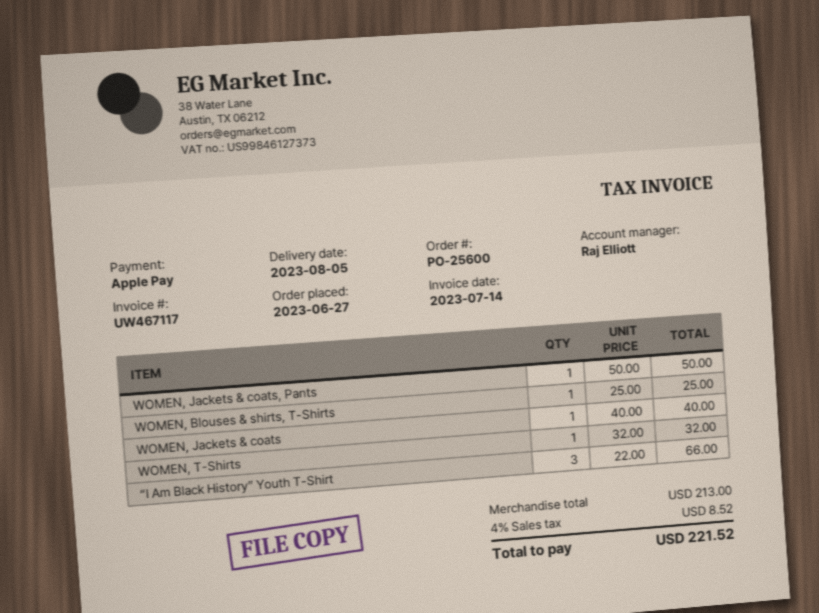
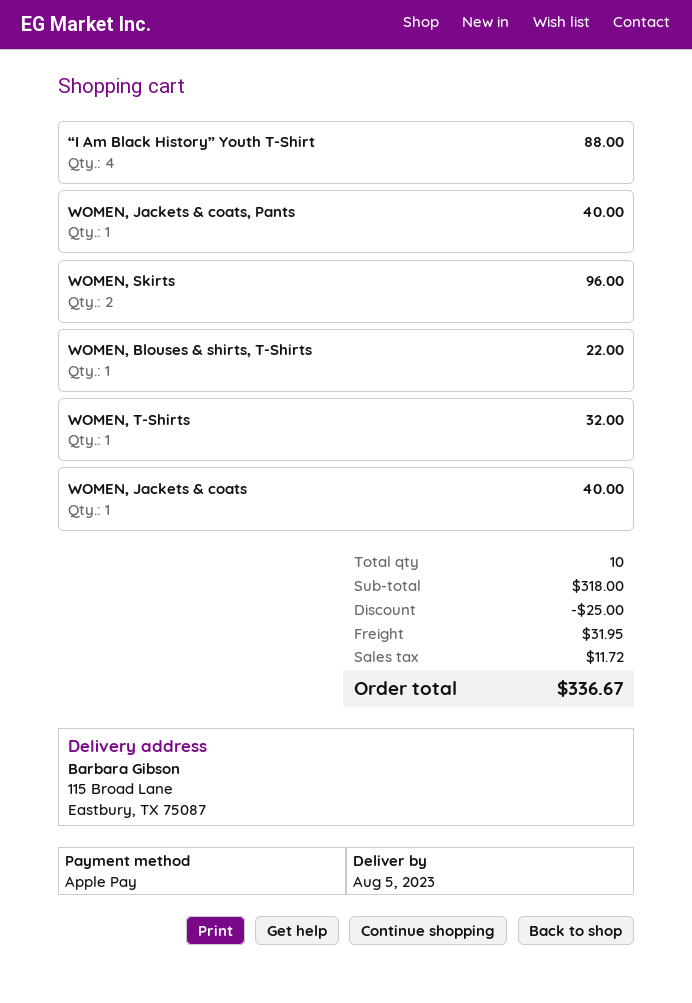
WOMEN, Jackets & coats, Pants: 1 for 50.00 -> 1 for 40.00
WOMEN, Blouses & shirts, T-Shirts: 1 for 25.00 -> 1 for 22.00
“I Am Black History” Youth T-Shirt: 3 for 66.00 -> 4 for 88.00
WOMEN, Skirts: none -> 2 for 96.00
subtotal: 213.00 -> 318.00
discount: none -> 25.00
shipping: none -> 31.95
tax: 8.52 -> 11.72
total: 221.52 -> 336.67

